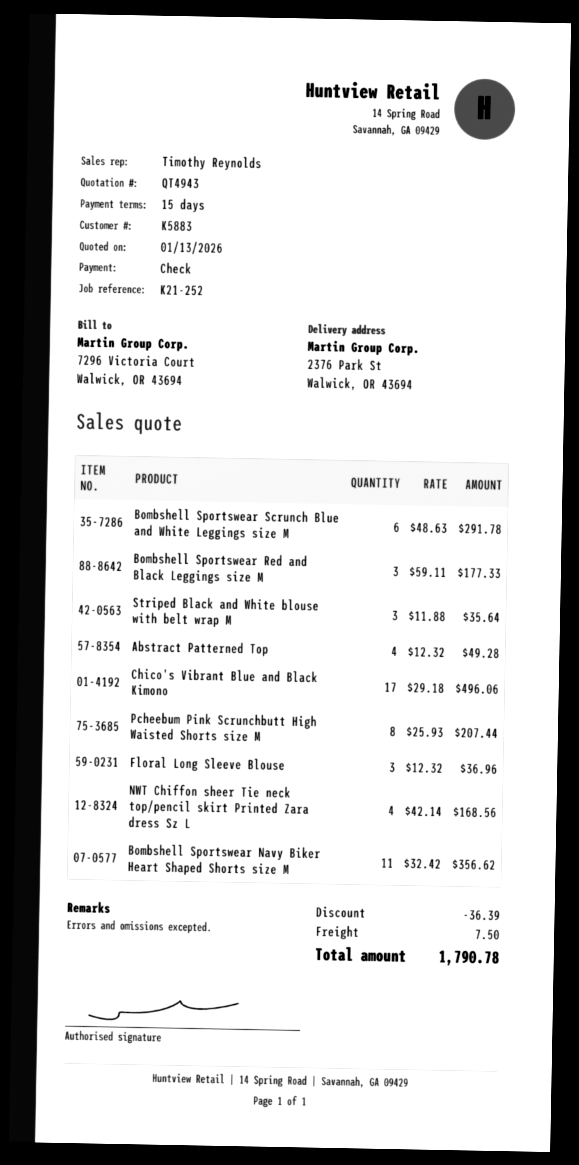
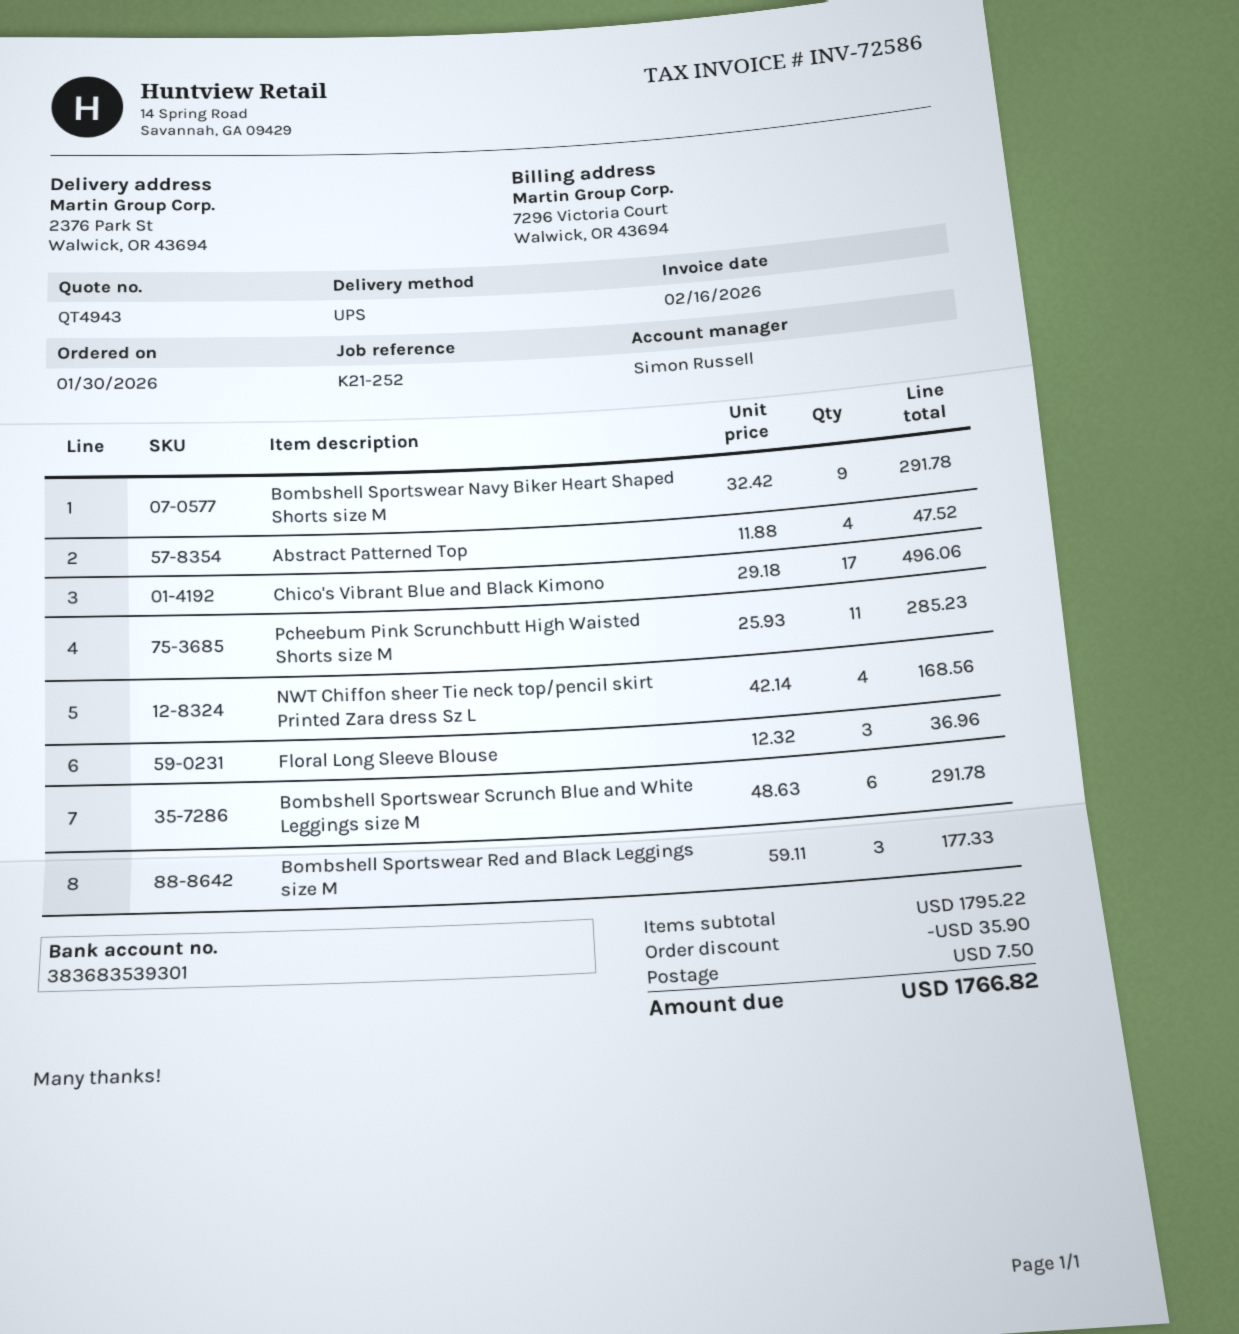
sales rep: Timothy Reynolds -> Simon Russell
Striped Black and White blouse with belt wrap M: 3 x 11.88 = 35.64 -> none
Abstract Patterned Top: 4 x 12.32 = 49.28 -> 4 x 11.88 = 47.52
Pcheebum Pink Scrunchbutt High Waisted Shorts size M: 8 x 25.93 = 207.44 -> 11 x 25.93 = 285.23
Bombshell Sportswear Navy Biker Heart Shaped Shorts size M: 11 x 32.42 = 356.62 -> 9 x 32.42 = 291.78
discount: 36.39 -> 35.90
total: 1790.78 -> 1766.82

